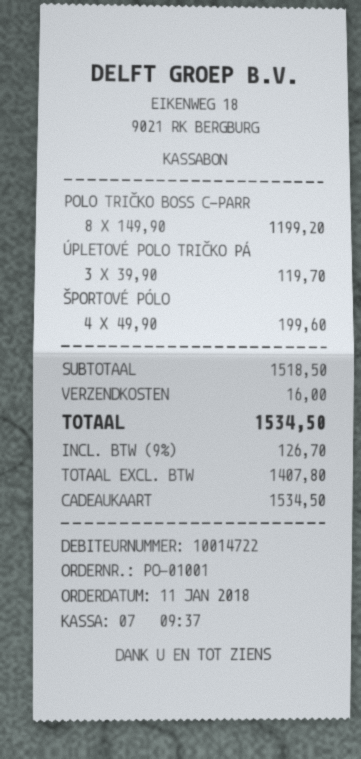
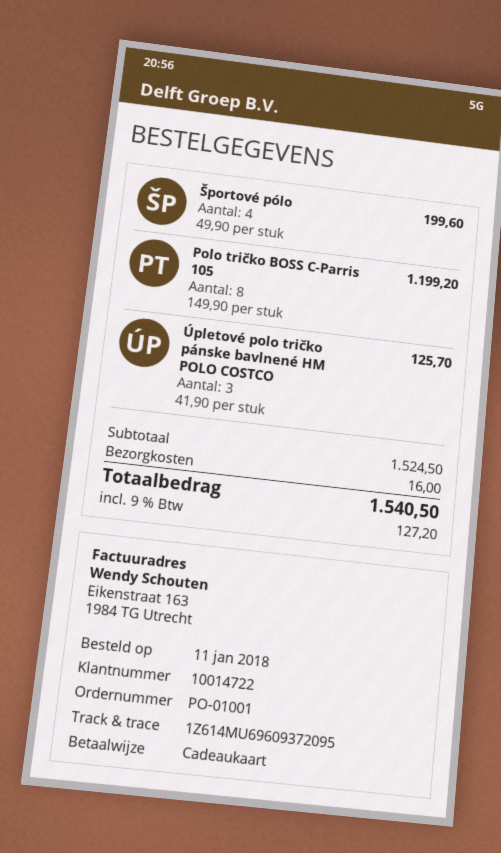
ÚPLETOVÉ POLO TRIČKO PÁ: 3 x 39.90 = 119.70 -> 3 x 41.90 = 125.70
subtotal: 1518.50 -> 1524.50
tax: 9% = 126.70 -> 9% = 127.20
total: 1534.50 -> 1540.50

